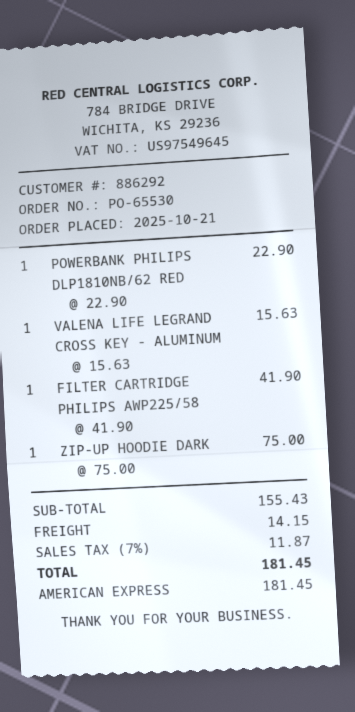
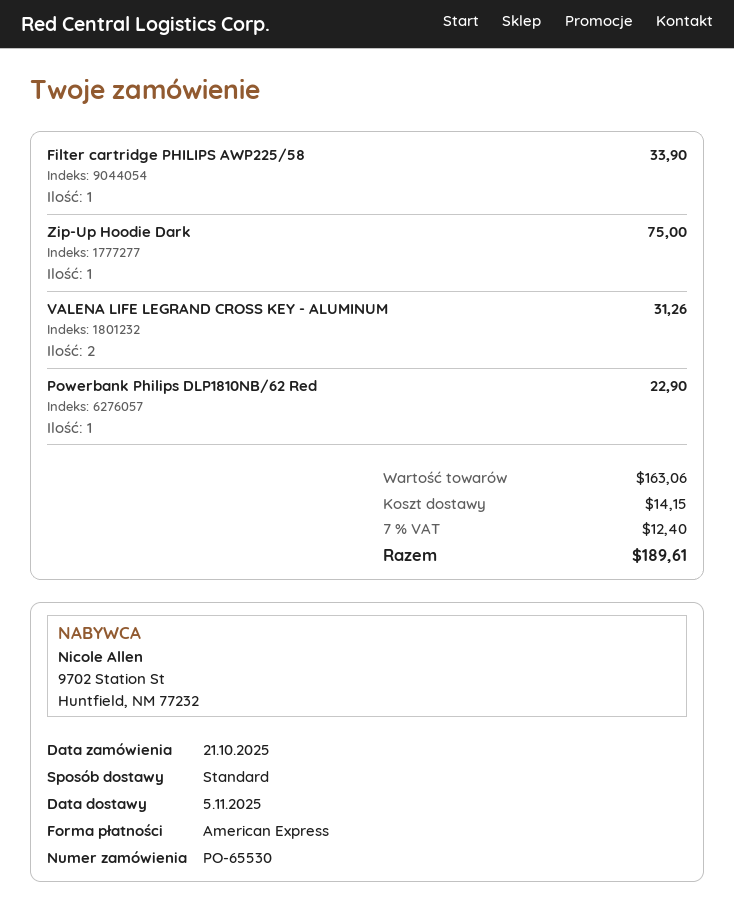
VALENA LIFE LEGRAND CROSS KEY - ALUMINUM: 1 for 15.63 -> 2 for 31.26
FILTER CARTRIDGE PHILIPS AWP225/58: 1 for 41.90 -> 1 for 33.90
subtotal: 155.43 -> 163.06
tax: 7% = 11.87 -> 7% = 12.40
total: 181.45 -> 189.61

